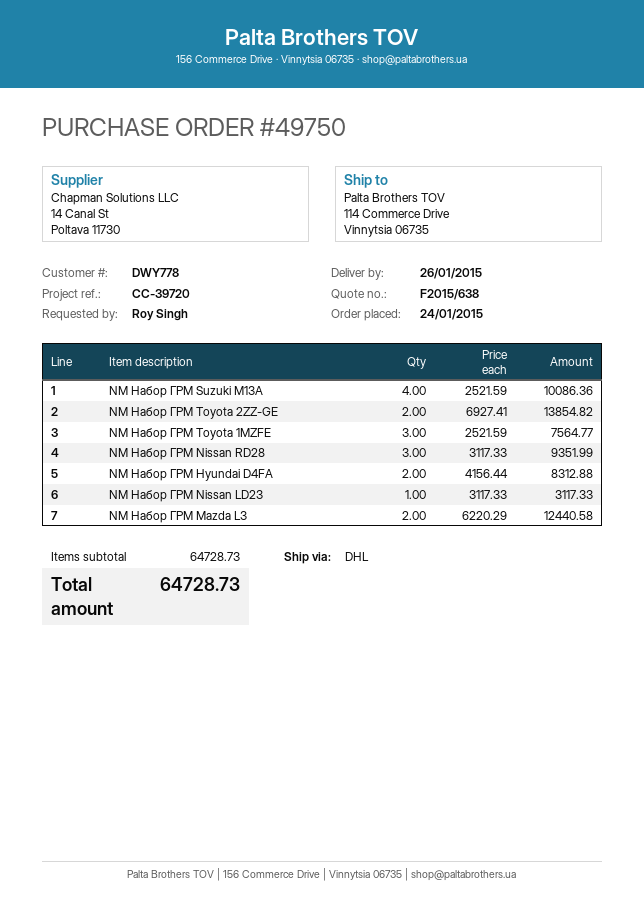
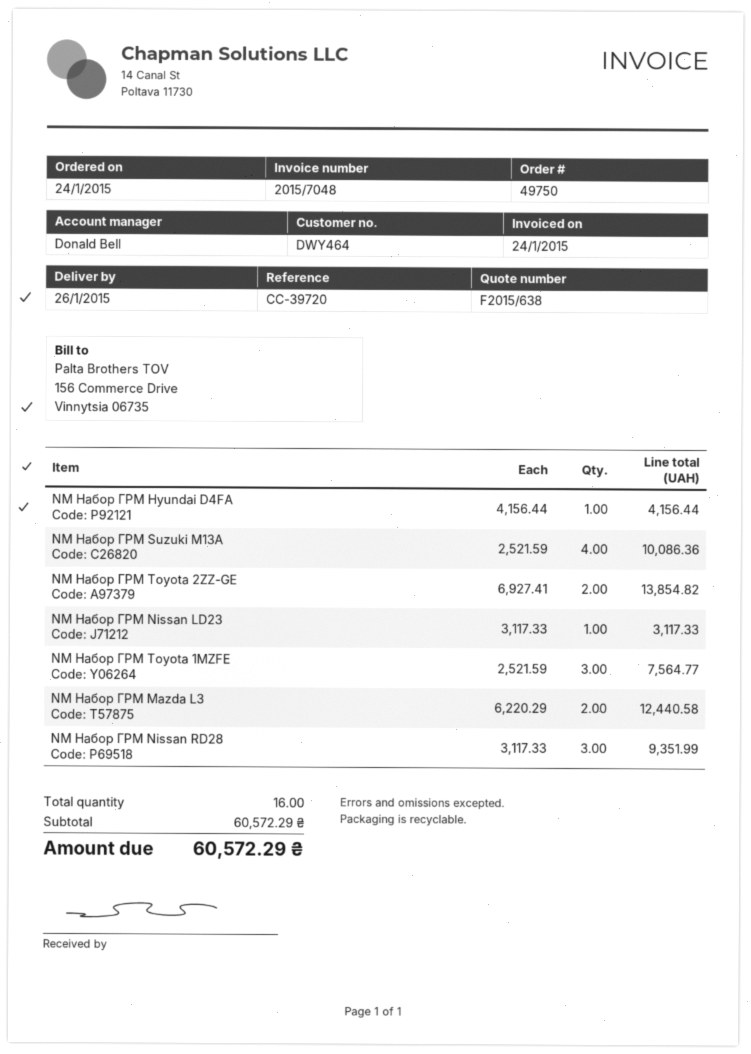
customer number: DWY778 -> DWY464
NM Набор ГРМ Hyundai D4FA: 2 x 4156.44 = 8312.88 -> 1 x 4156.44 = 4156.44
subtotal: 64728.73 -> 60572.29
total: 64728.73 -> 60572.29

